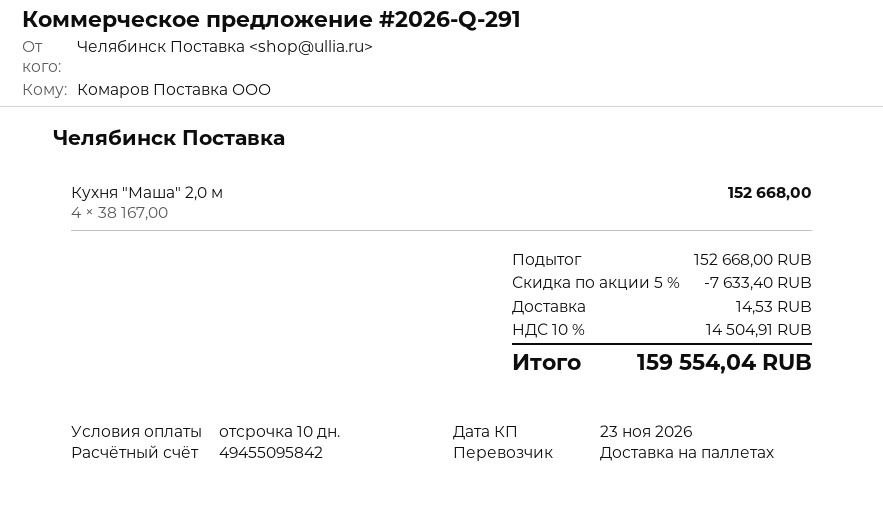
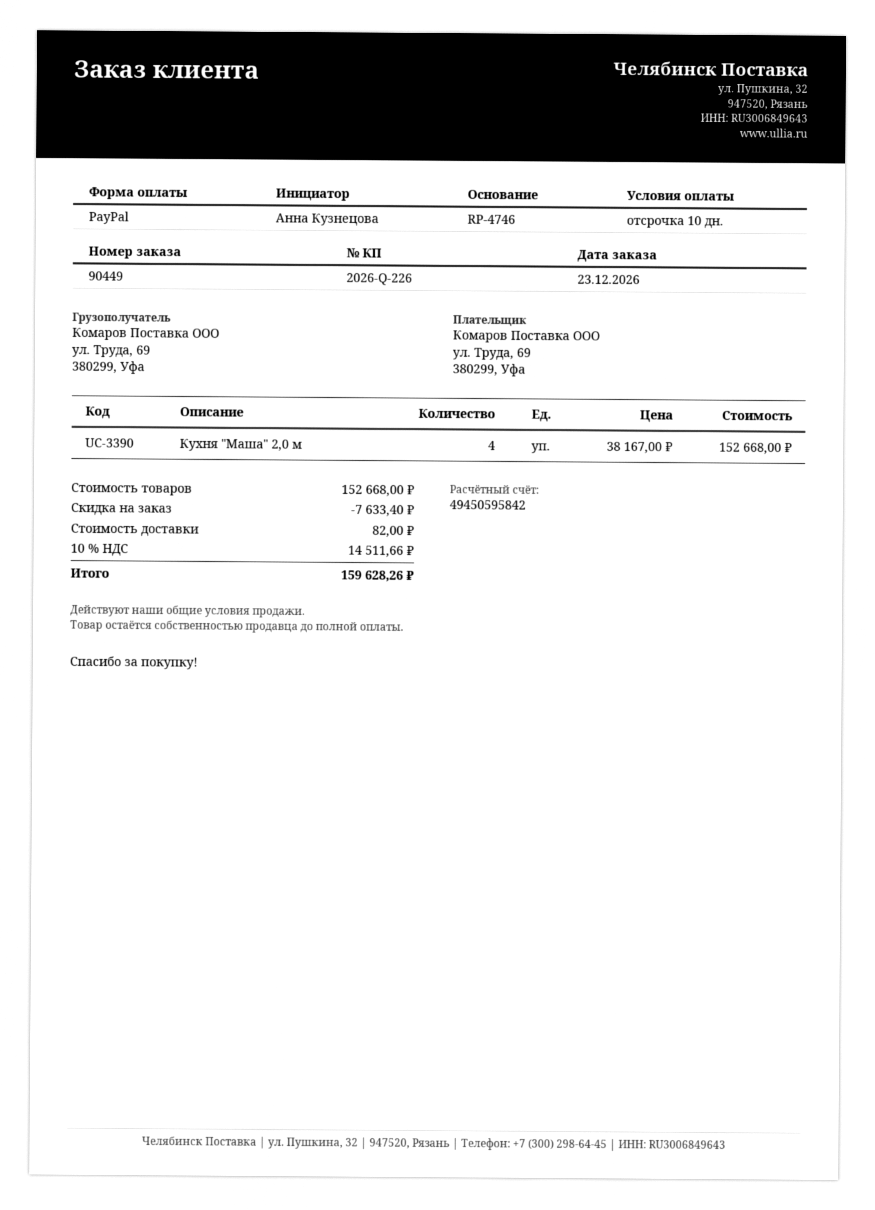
quote number: 2026-Q-291 -> 2026-Q-226
bank account: 49455095842 -> 49450595842
shipping: 14.53 -> 82.00
tax: 10% = 14504.91 -> 10% = 14511.66
total: 159554.04 -> 159628.26

